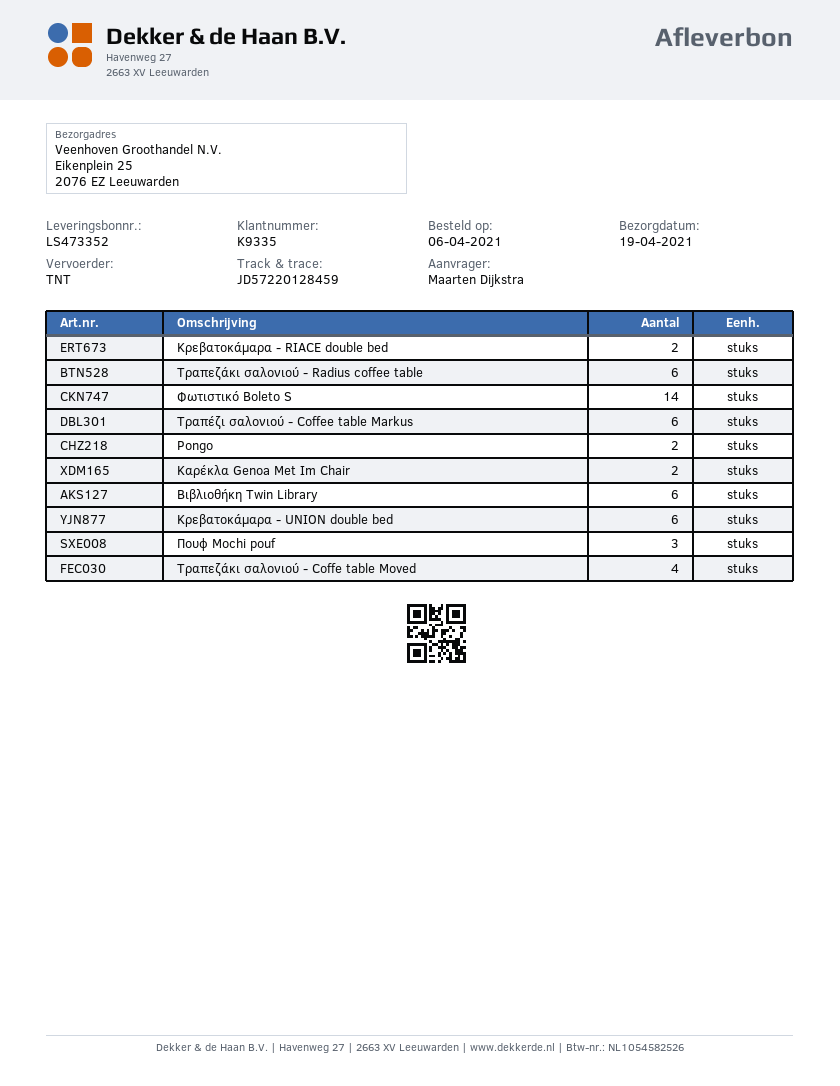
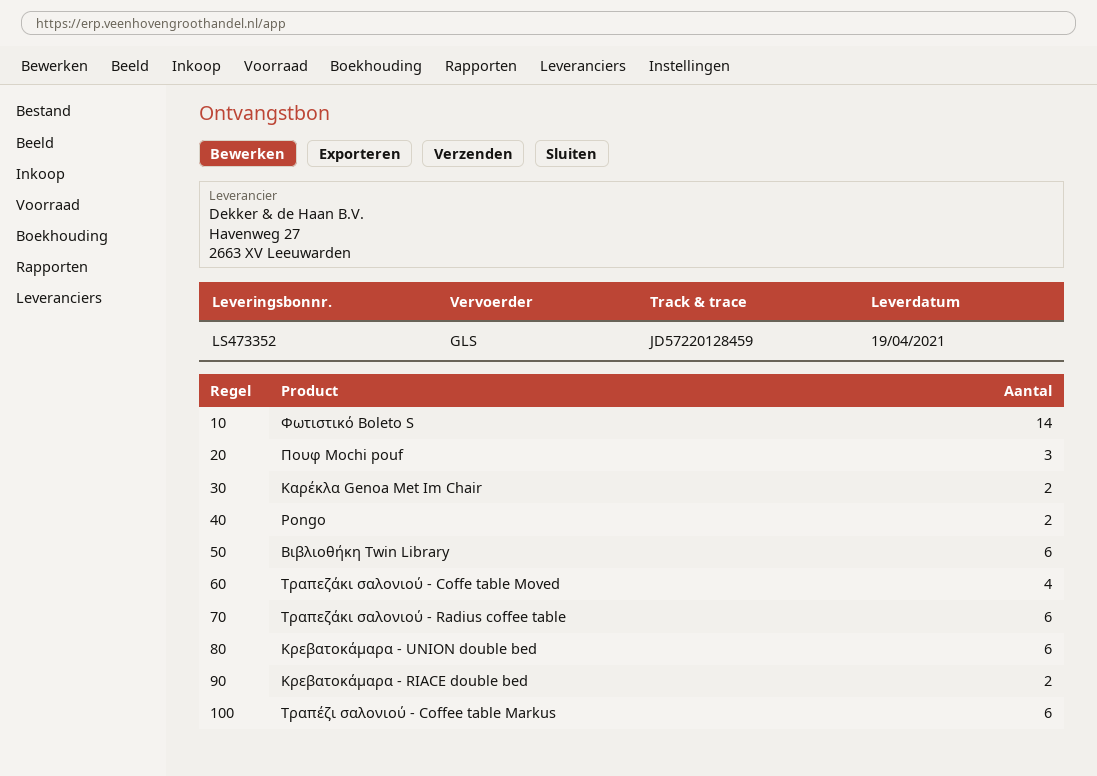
shipping method: TNT -> GLS

